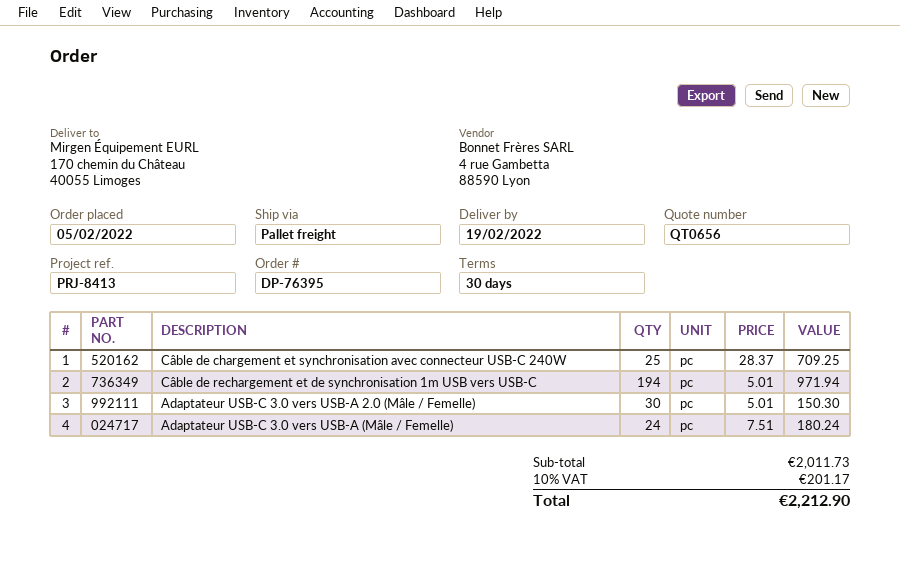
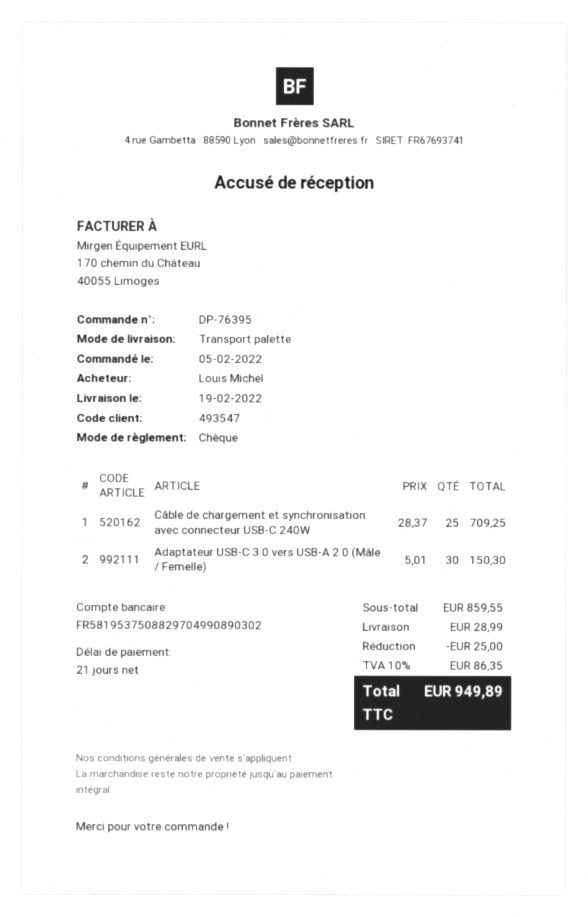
payment terms: 30 days -> 21 days
Câble de rechargement et de synchronisation 1m USB vers USB-C: 194 x 5.01 = 971.94 -> none
Adaptateur USB-C 3.0 vers USB-A (Mâle / Femelle): 24 x 7.51 = 180.24 -> none
subtotal: 2011.73 -> 859.55
discount: none -> 25.00
shipping: none -> 28.99
tax: 10% = 201.17 -> 10% = 86.35
total: 2212.90 -> 949.89

